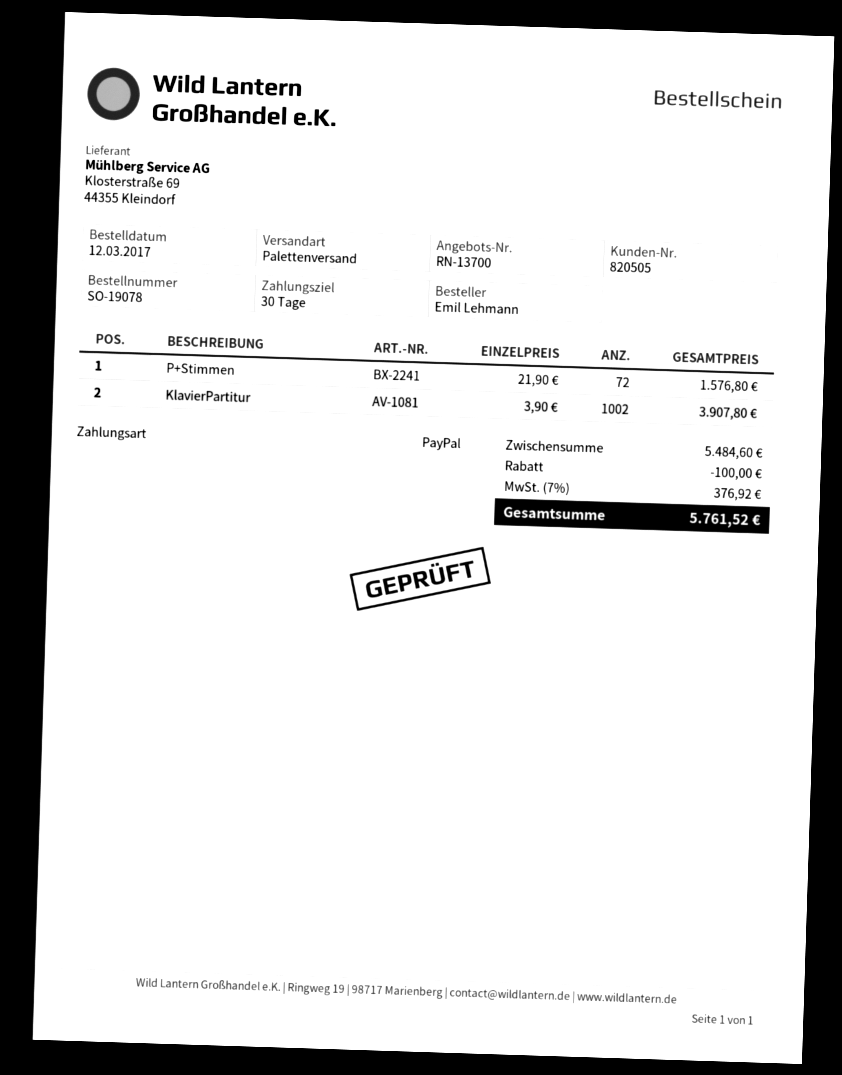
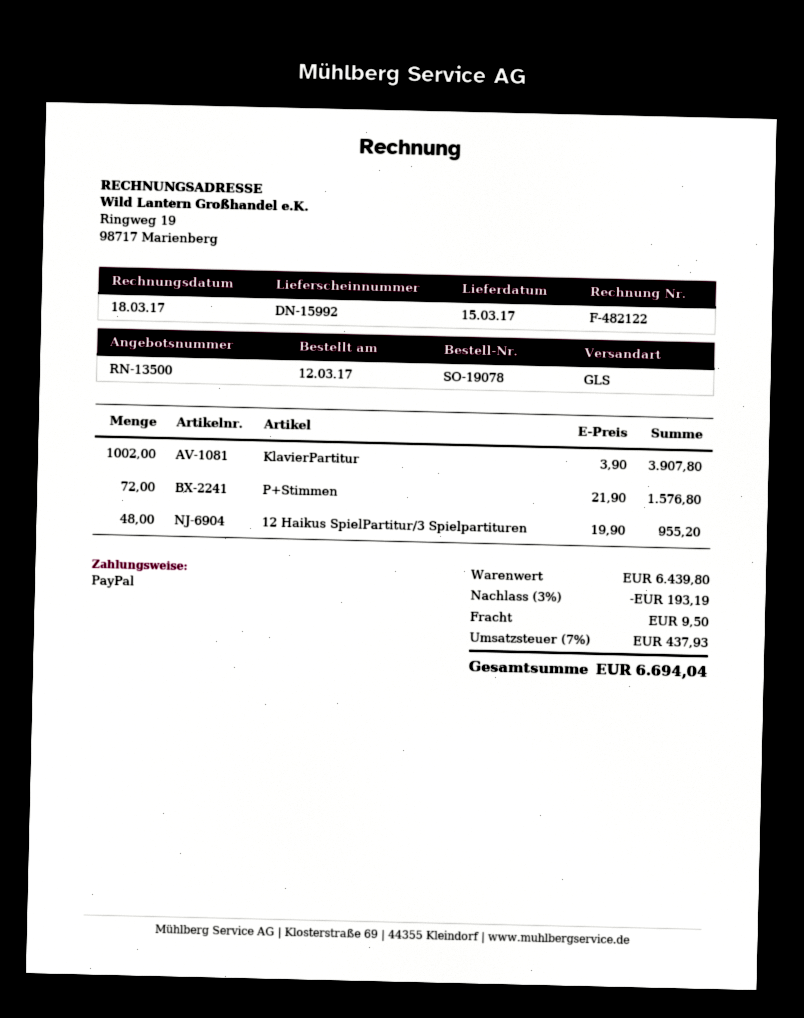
quote number: RN-13700 -> RN-13500
shipping method: pallet freight -> GLS
12 Haikus SpielPartitur/3 Spielpartituren: none -> 48 x 19.90 = 955.20
subtotal: 5484.60 -> 6439.80
discount: 100.00 -> 193.19
shipping: none -> 9.50
tax: 7% = 376.92 -> 7% = 437.93
total: 5761.52 -> 6694.04

